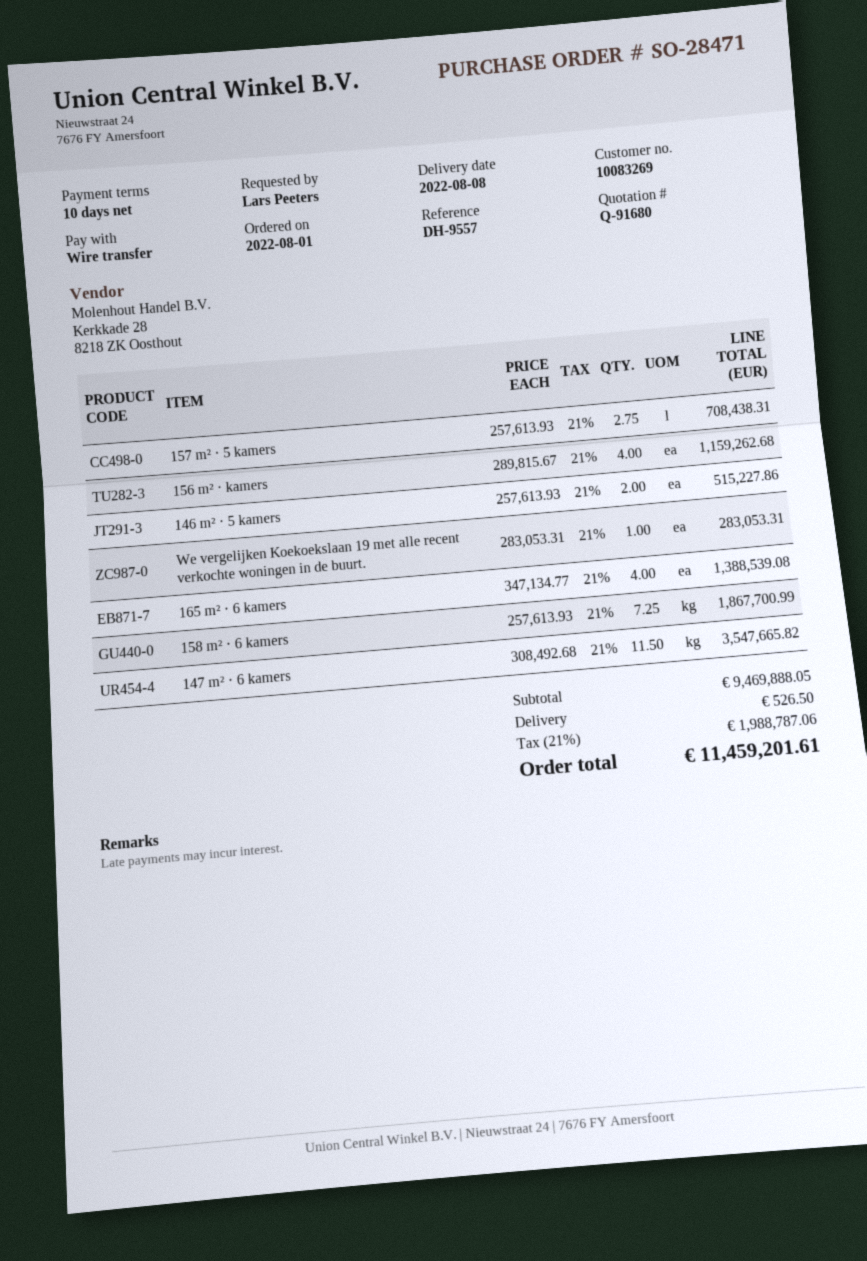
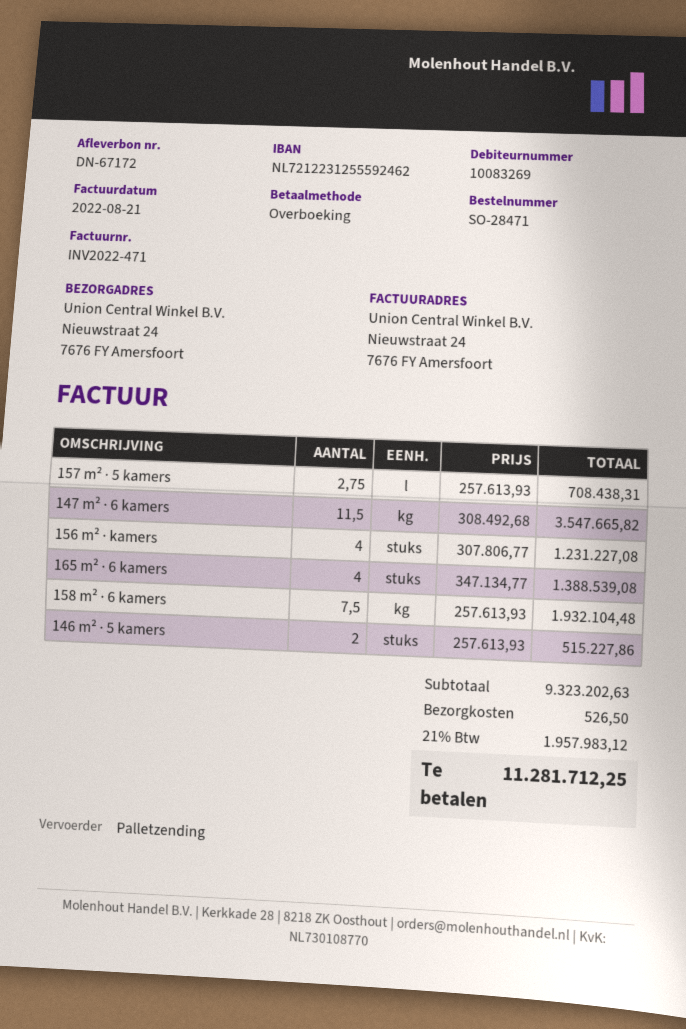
156 m² · kamers: 4 x 289815.67 = 1159262.68 -> 4 x 307806.77 = 1231227.08
We vergelijken Koekoekslaan 19 met alle recent verkochte woningen in de buurt.: 1 x 283053.31 = 283053.31 -> none
158 m² · 6 kamers: 7.25 x 257613.93 = 1867700.99 -> 7.5 x 257613.93 = 1932104.48
subtotal: 9469888.05 -> 9323202.63
tax: 21% = 1988787.06 -> 21% = 1957983.12
total: 11459201.61 -> 11281712.25

